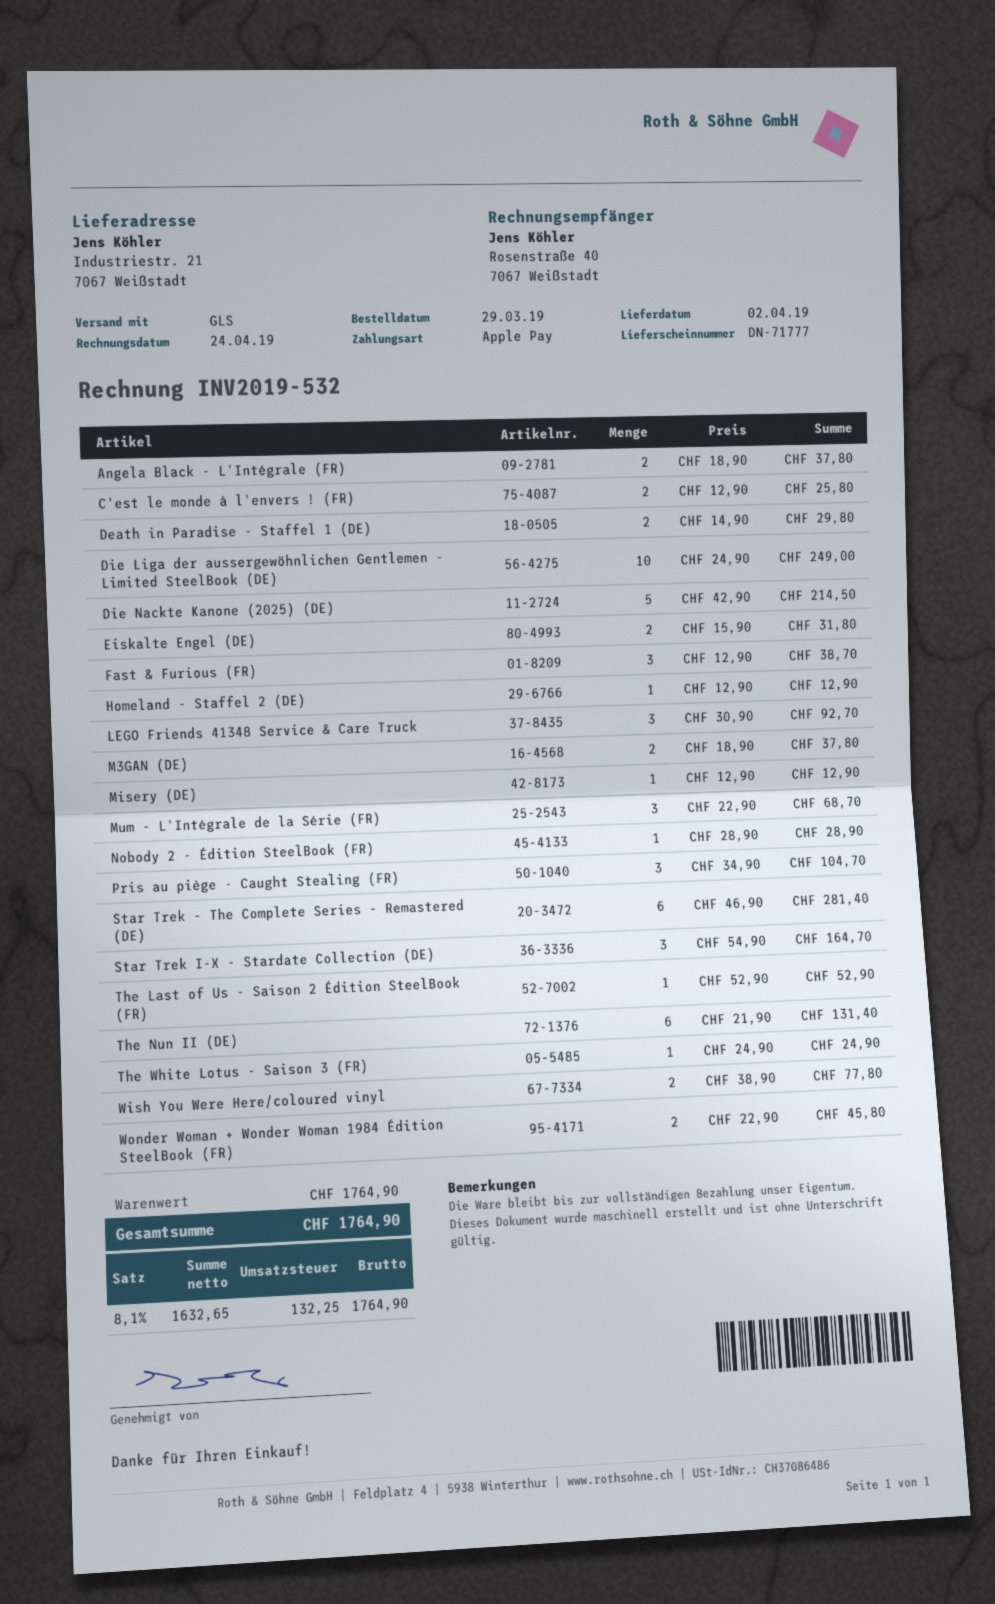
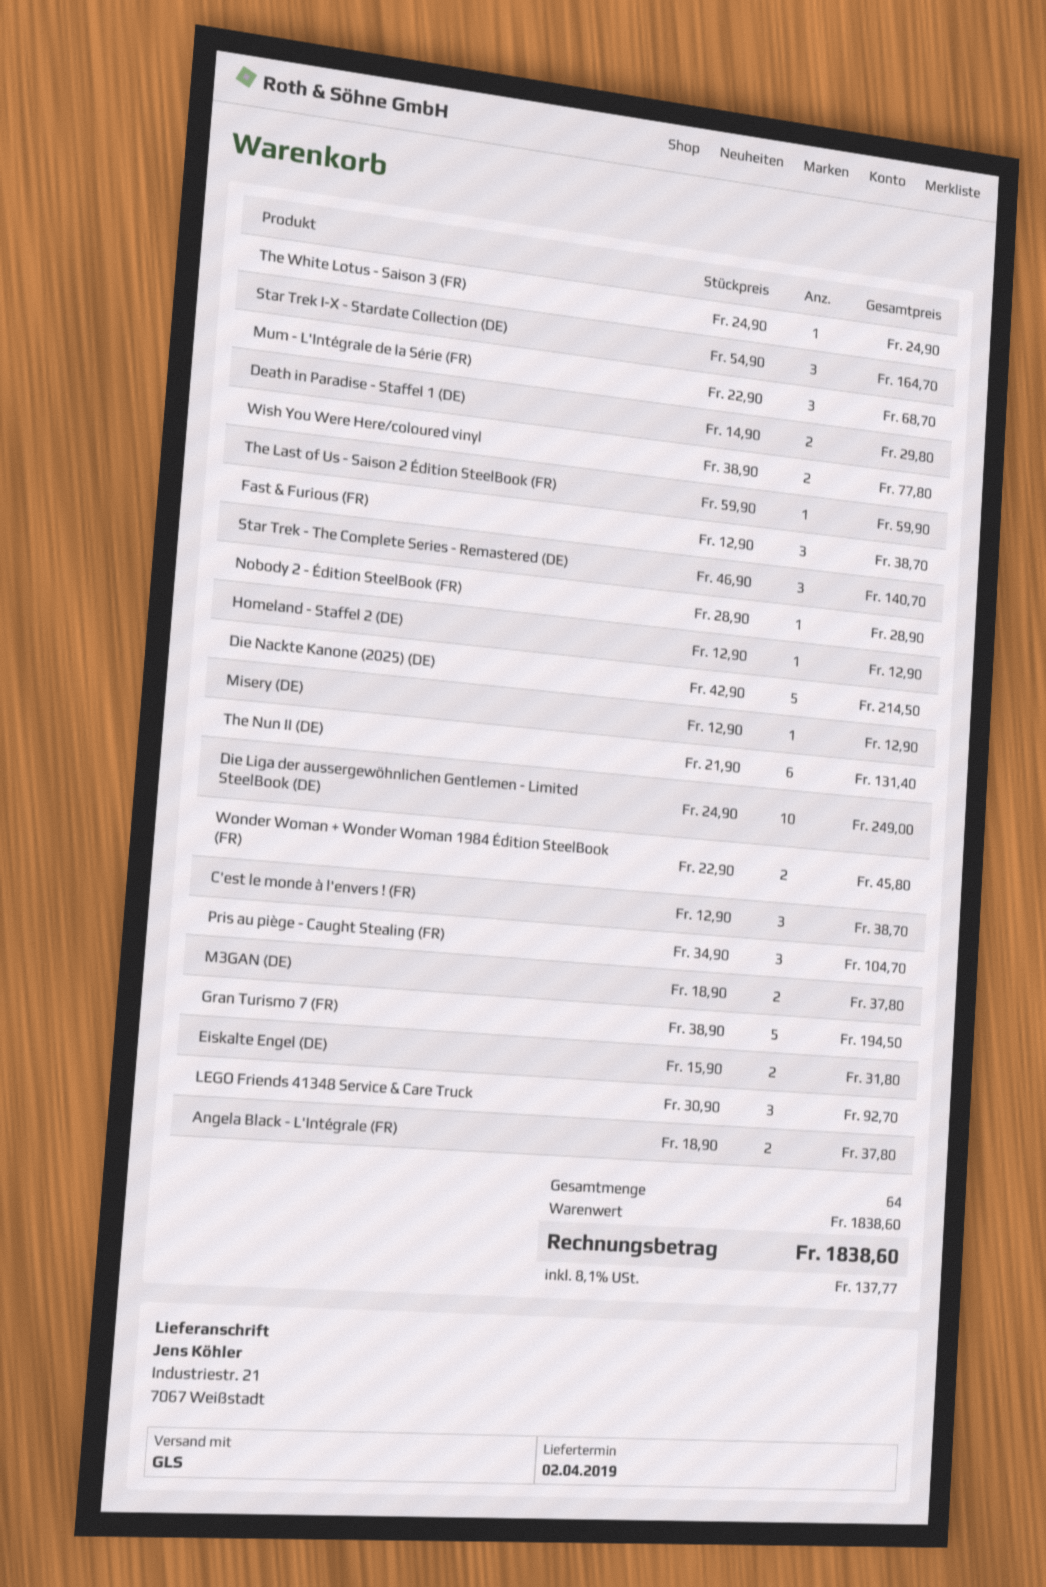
C'est le monde à l'envers ! (FR): 2 x 12.90 = 25.80 -> 3 x 12.90 = 38.70
Star Trek - The Complete Series - Remastered (DE): 6 x 46.90 = 281.40 -> 3 x 46.90 = 140.70
The Last of Us - Saison 2 Édition SteelBook (FR): 1 x 52.90 = 52.90 -> 1 x 59.90 = 59.90
Gran Turismo 7 (FR): none -> 5 x 38.90 = 194.50
subtotal: 1764.90 -> 1838.60
tax: 8.1% = 132.25 -> 8.1% = 137.77
total: 1764.90 -> 1838.60

